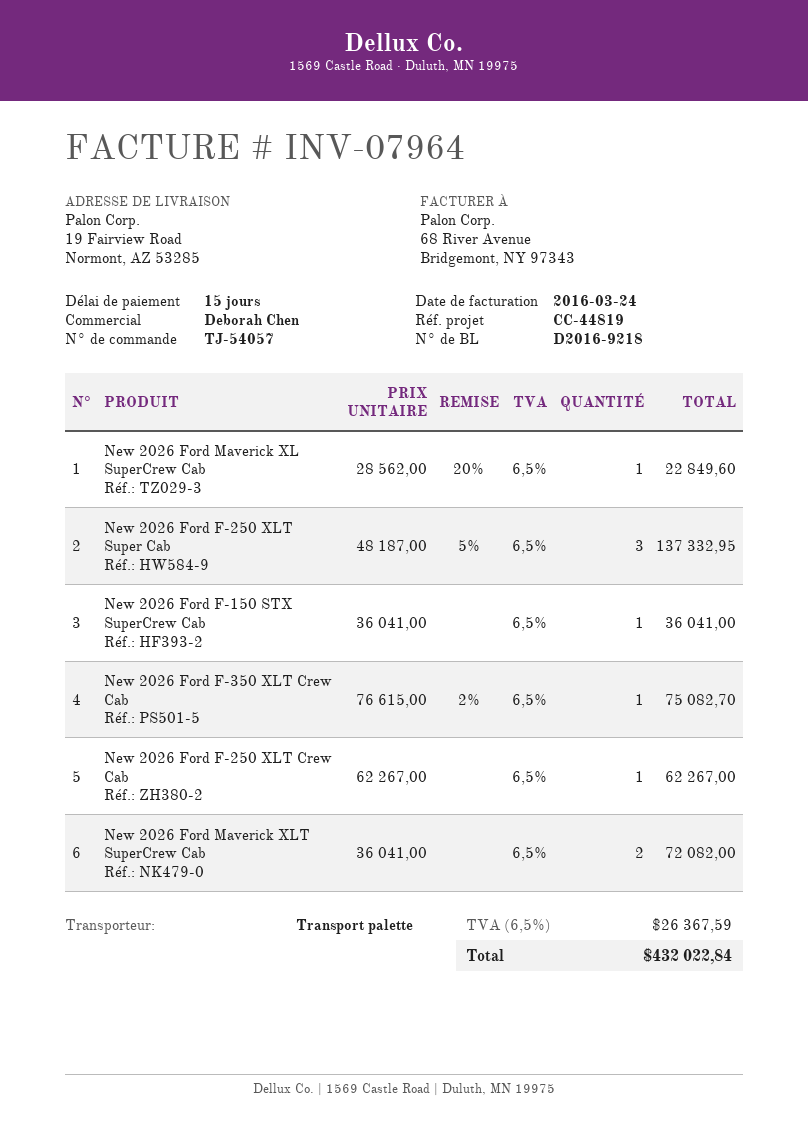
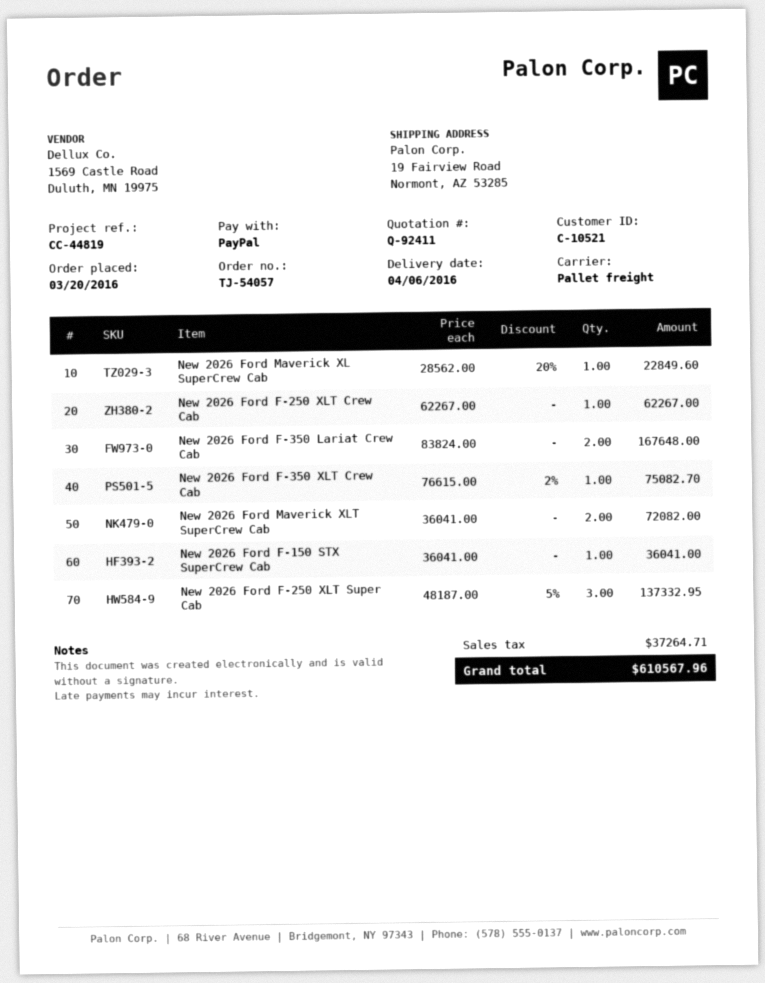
New 2026 Ford F-350 Lariat Crew Cab: none -> 2 x 83824.00 = 167648.00
tax: 26367.59 -> 37264.71
total: 432022.84 -> 610567.96

